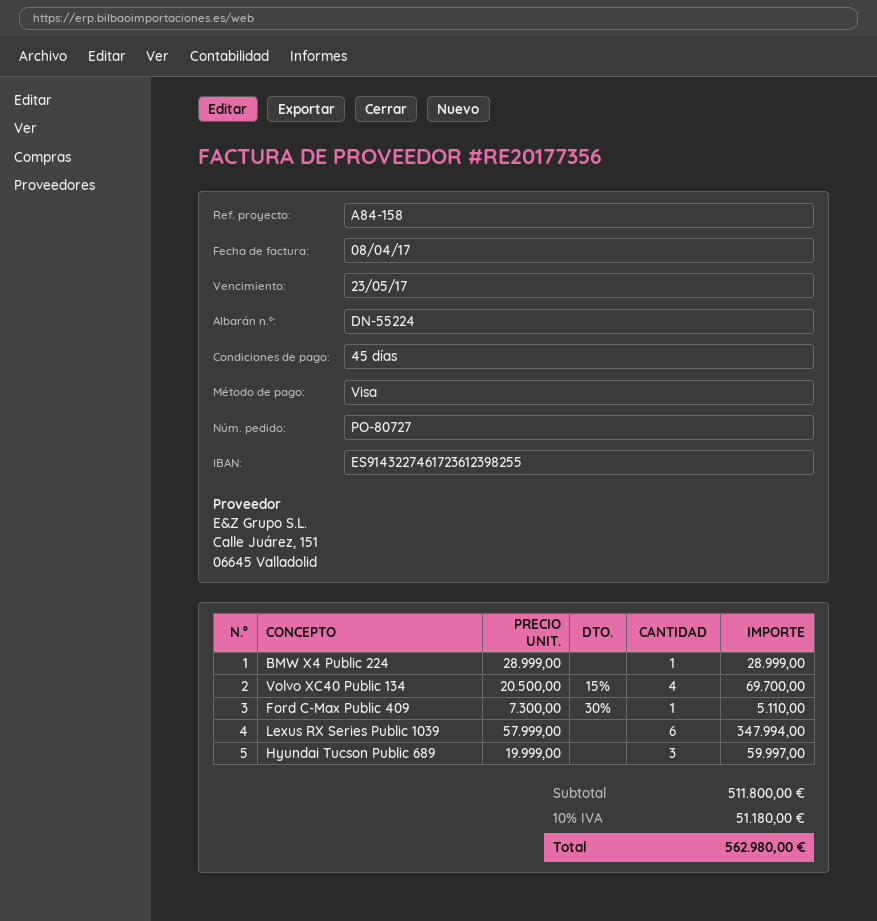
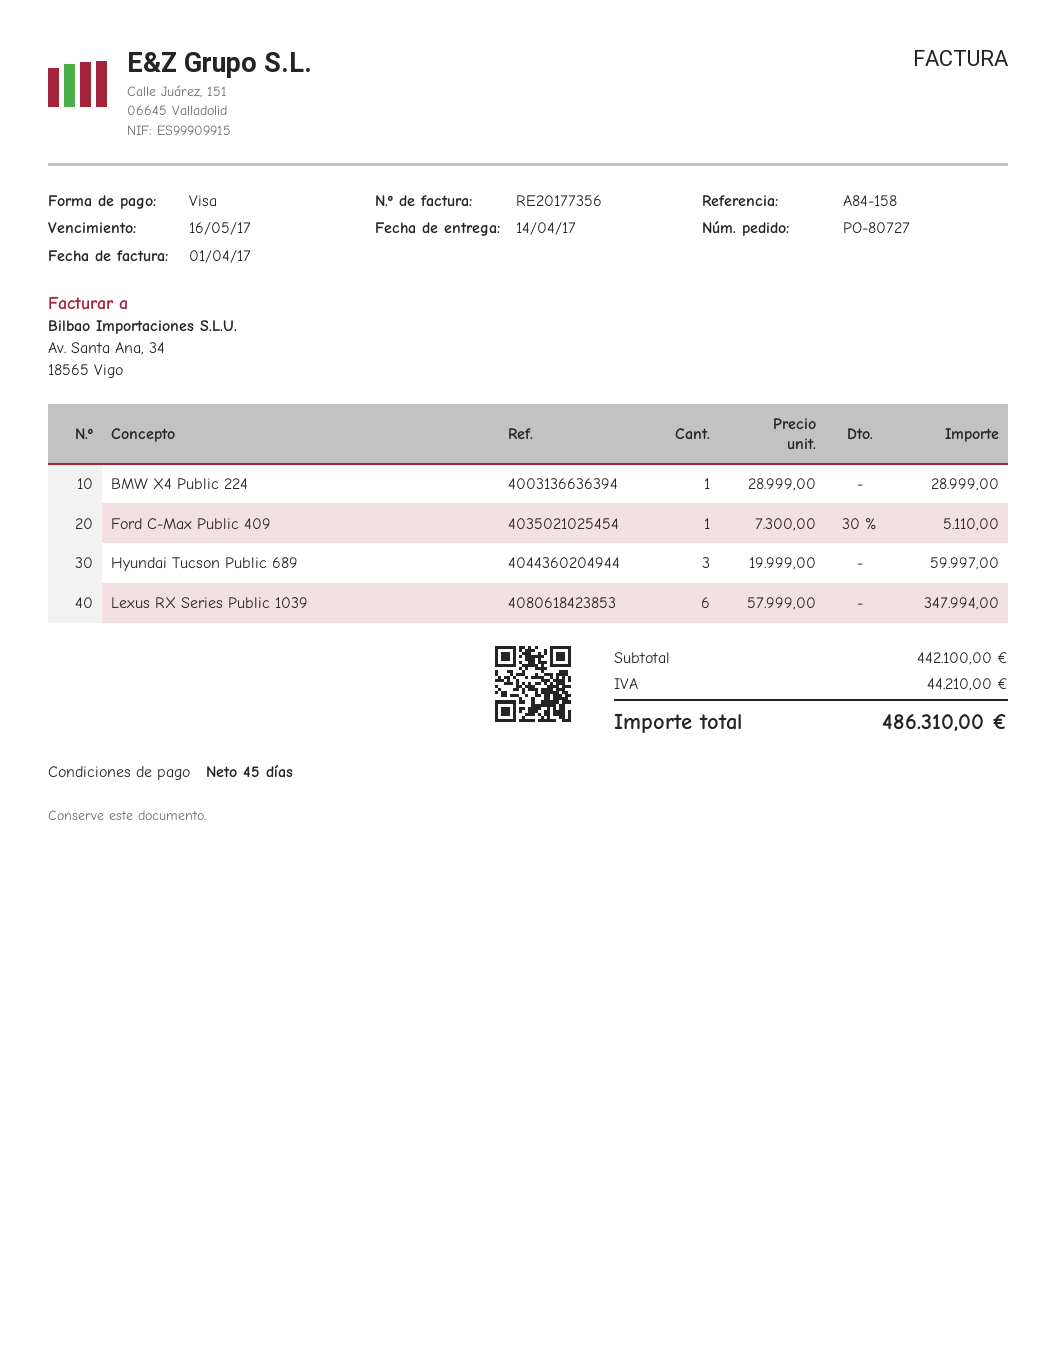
invoice date: 2017-04-08 -> 2017-04-01
due date: 2017-05-23 -> 2017-05-16
Volvo XC40 Public 134: 4 x 20500.00 - 15% = 69700.00 -> none
subtotal: 511800.00 -> 442100.00
tax: 51180.00 -> 44210.00
total: 562980.00 -> 486310.00

